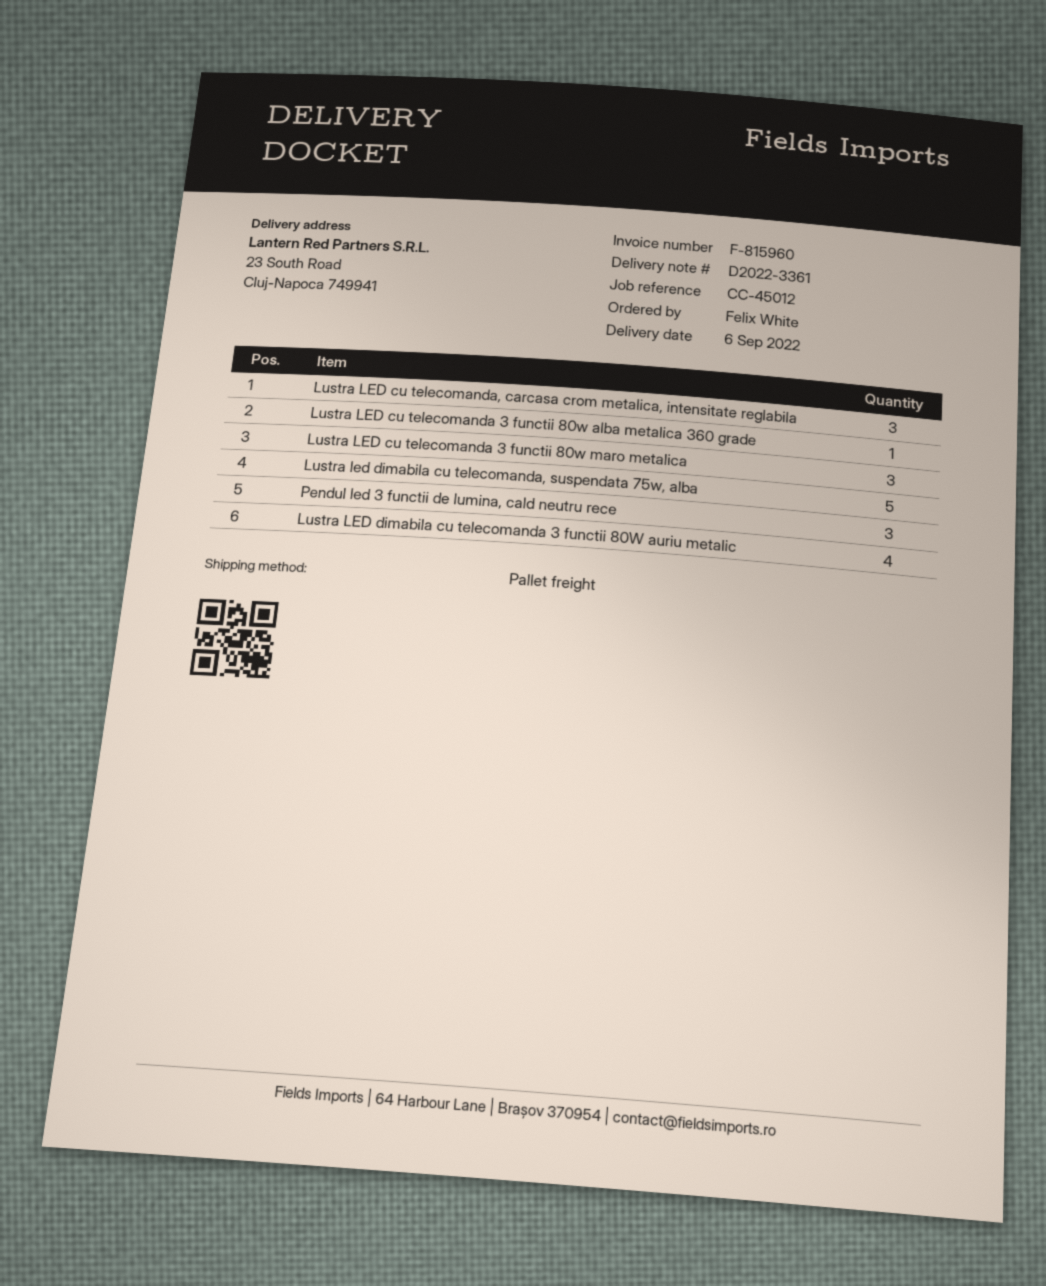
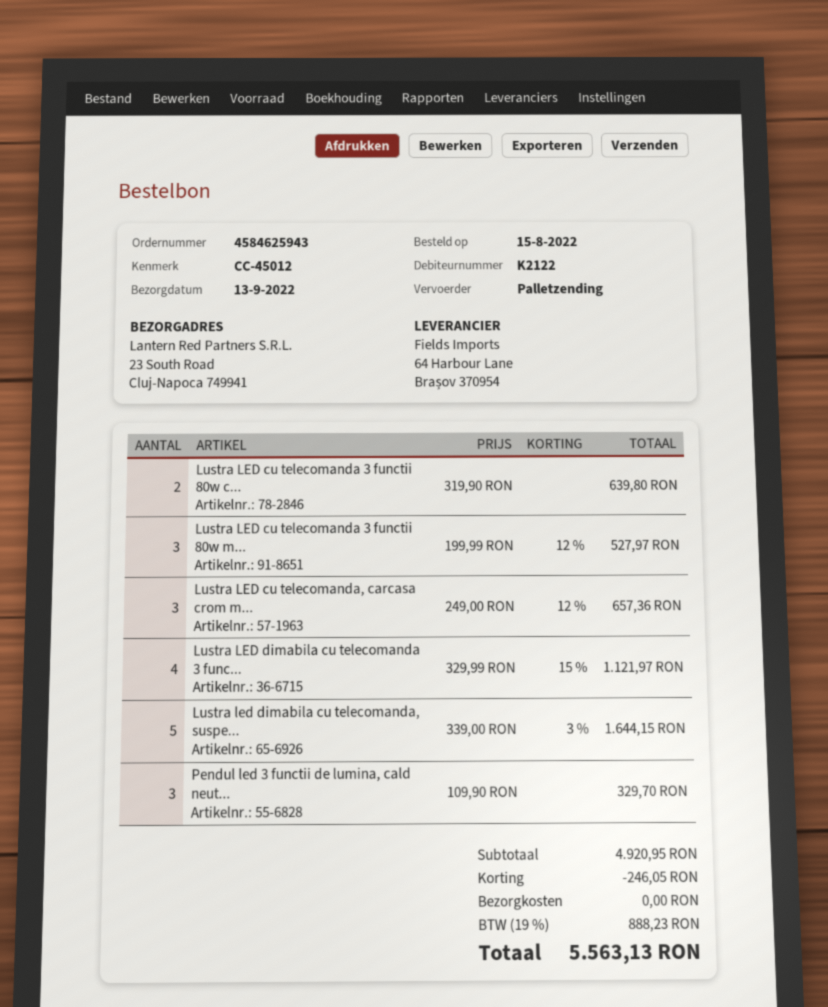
delivery date: 2022-09-06 -> 2022-09-13
Lustra LED cu telecomanda 3 functii 80w alba metalica 360 grade: 1 -> none
Lustra LED cu telecomanda 3 functii 80w c...: none -> 2

